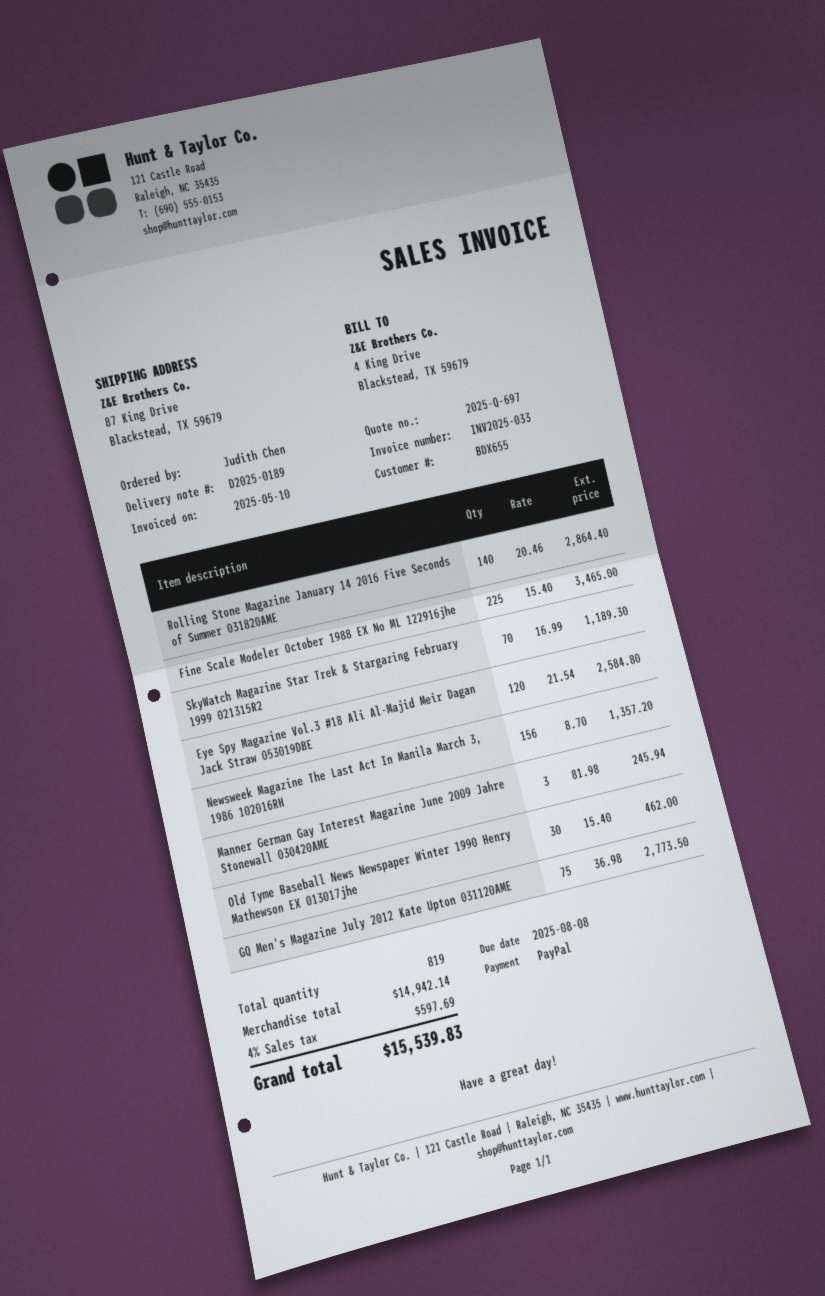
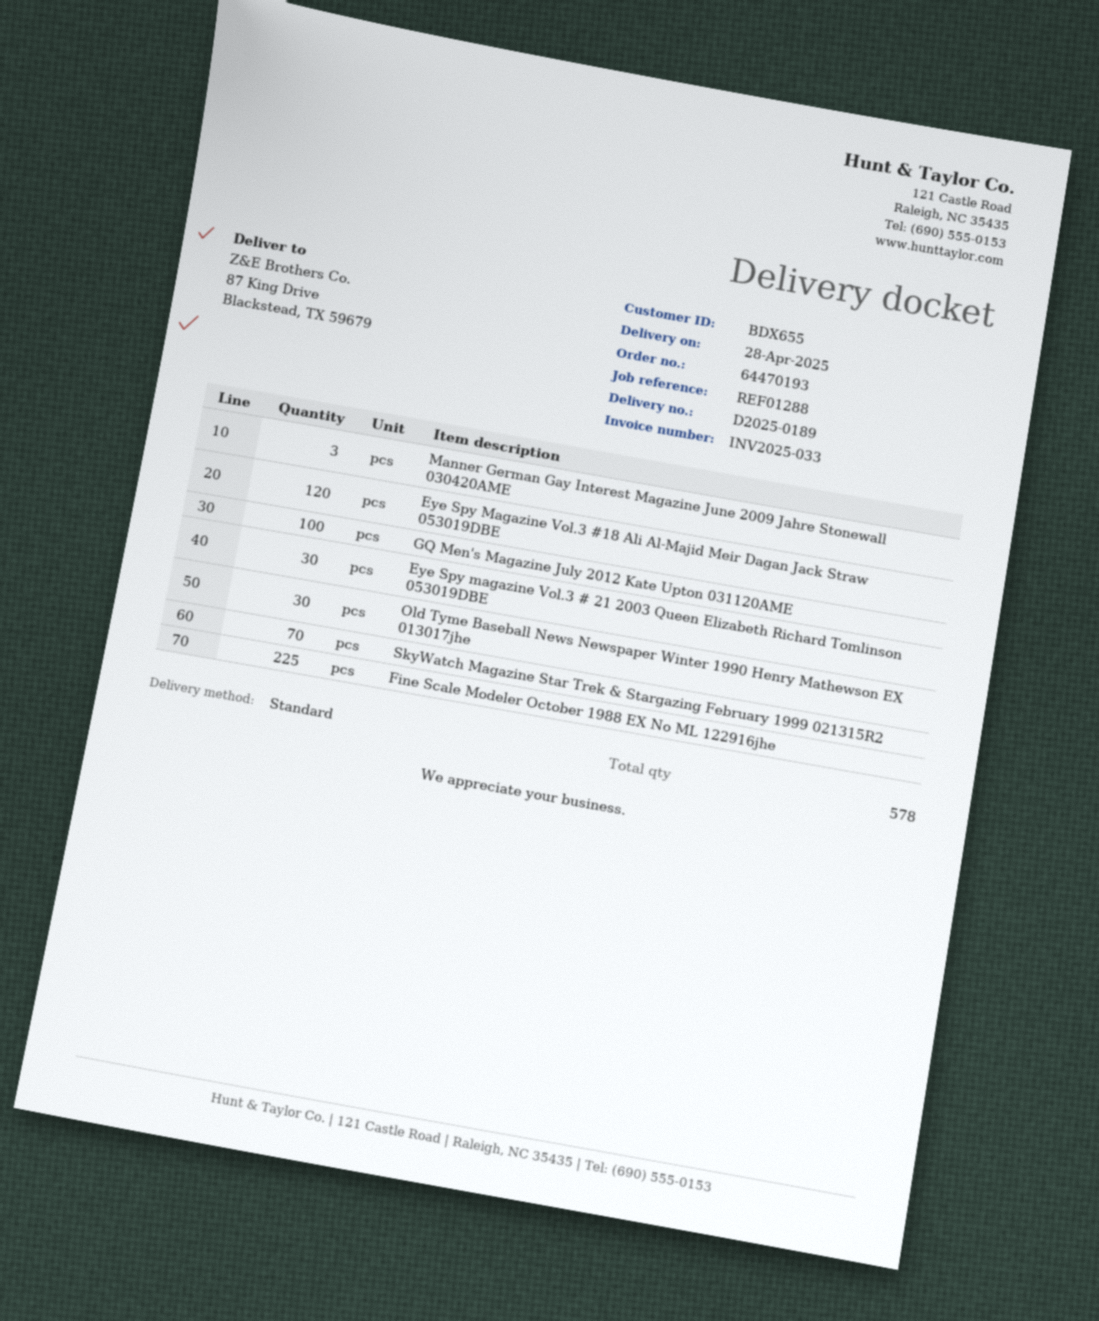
Rolling Stone Magazine January 14 2016 Five Seconds of Summer 031820AME: 140 -> none
Newsweek Magazine The Last Act In Manila March 3, 1986 102016RH: 156 -> none
GQ Men's Magazine July 2012 Kate Upton 031120AME: 75 -> 100
Eye Spy magazine Vol.3 # 21 2003 Queen Elizabeth Richard Tomlinson 053019DBE: none -> 30
total quantity: 819 -> 578

